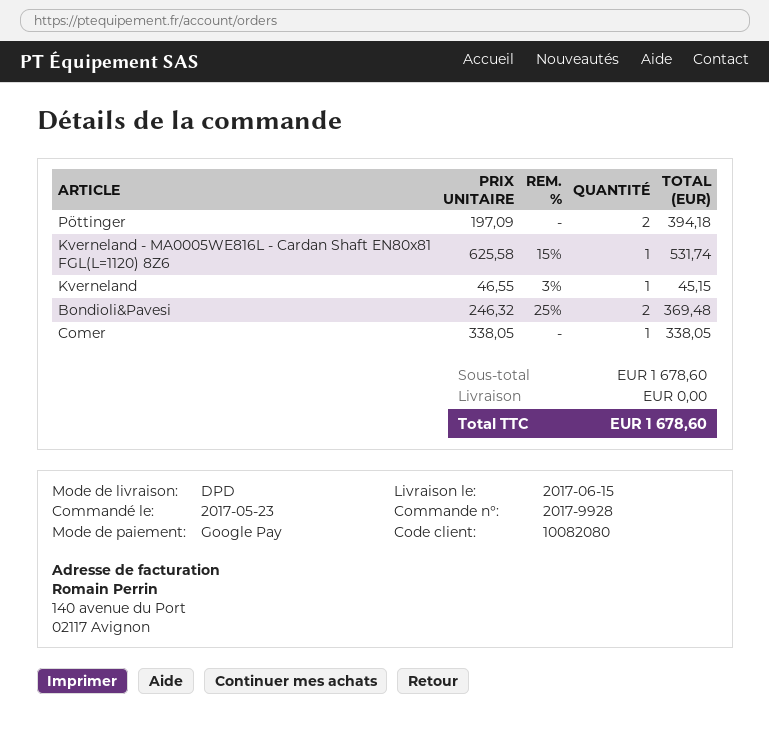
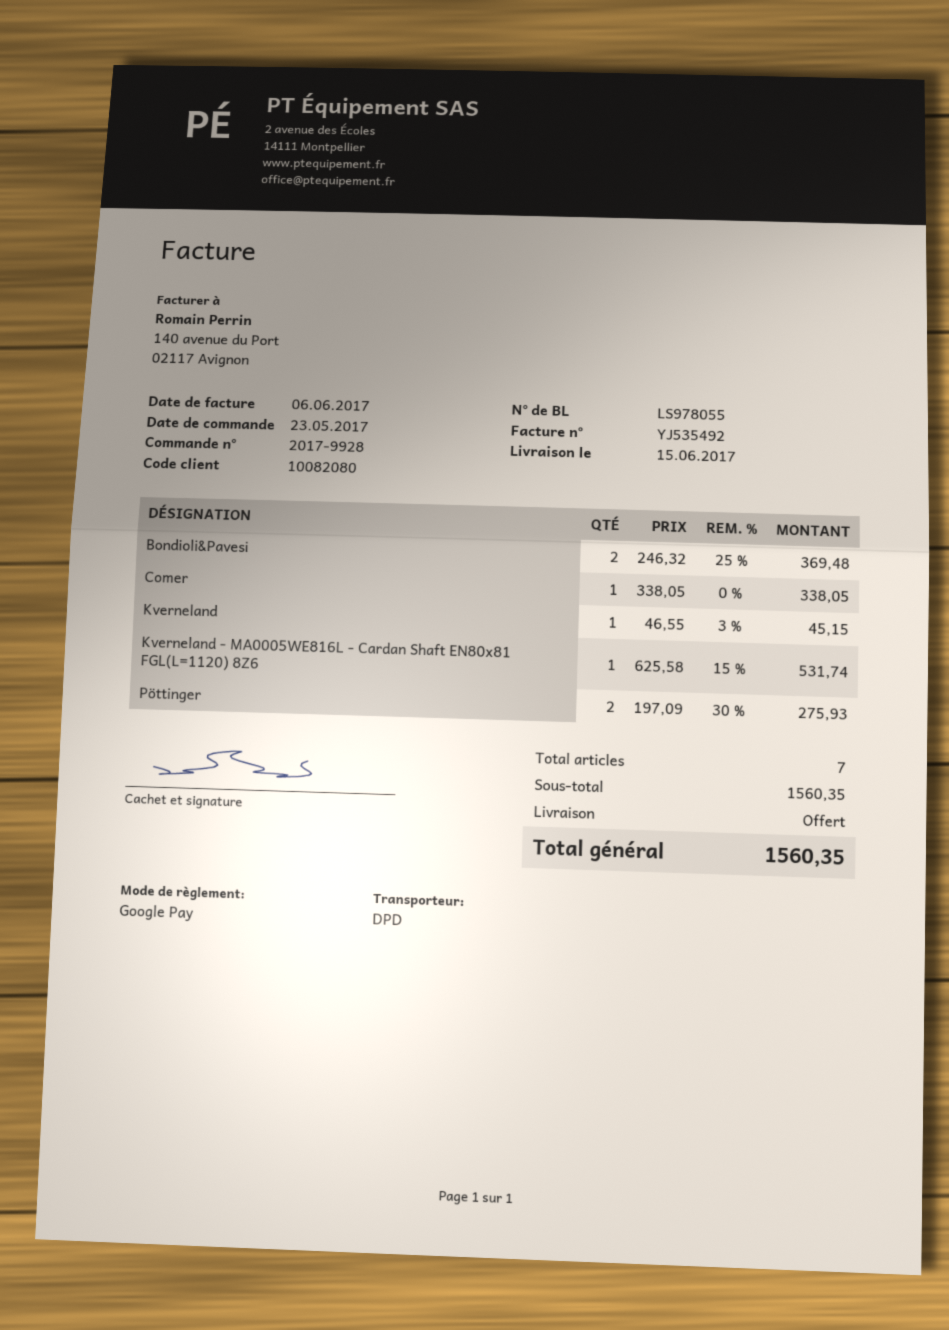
Pöttinger: 2 x 197.09 = 394.18 -> 2 x 197.09 - 30% = 275.93
subtotal: 1678.60 -> 1560.35
total: 1678.60 -> 1560.35

